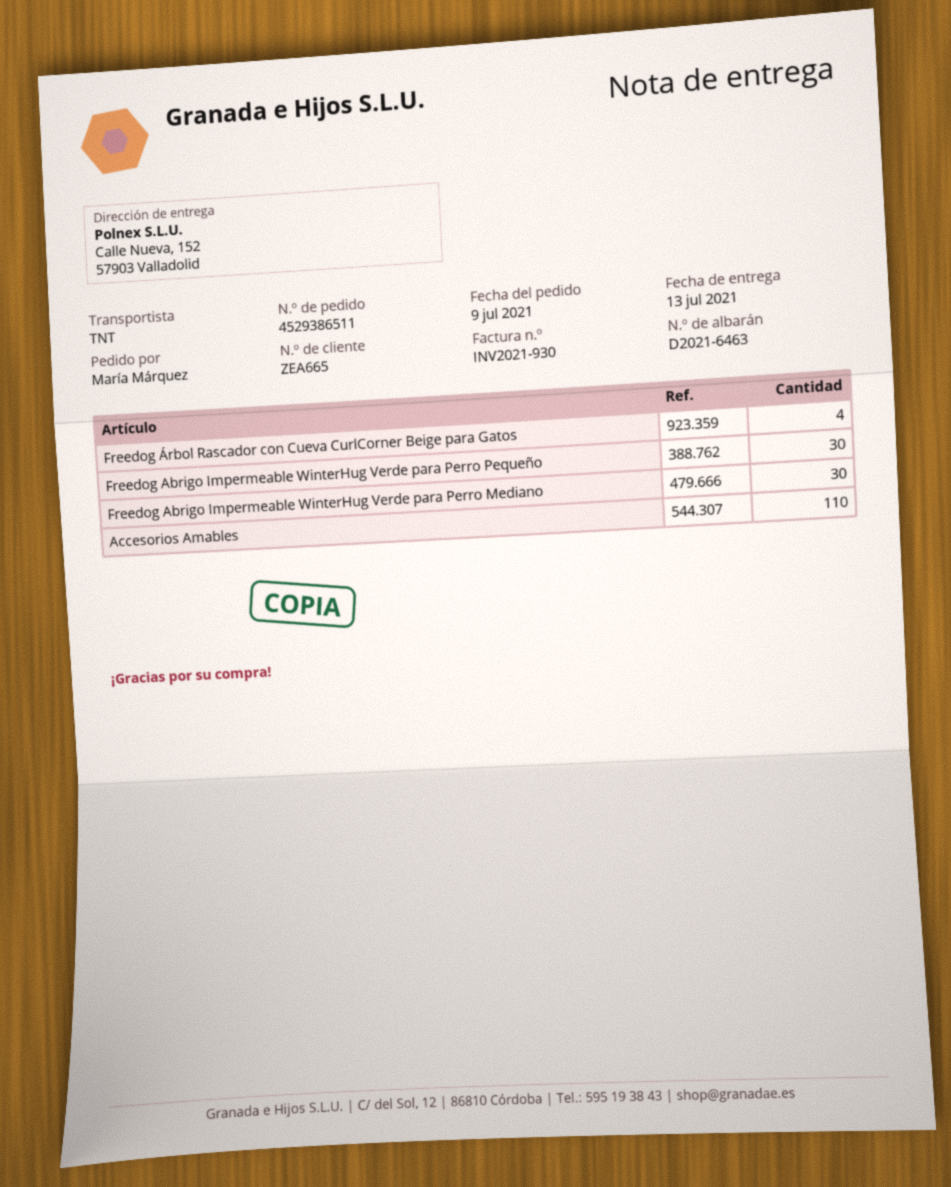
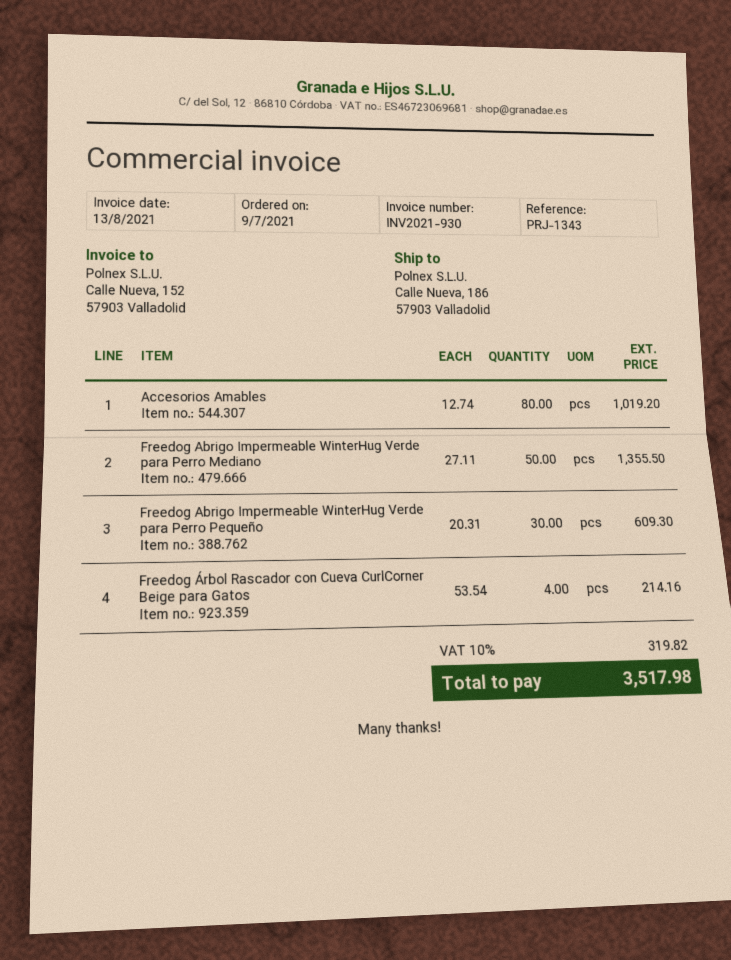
ship to: Calle Nueva, 152, 57903 Valladolid -> Calle Nueva, 186, 57903 Valladolid
Freedog Abrigo Impermeable WinterHug Verde para Perro Mediano: 30 -> 50
Accesorios Amables: 110 -> 80

